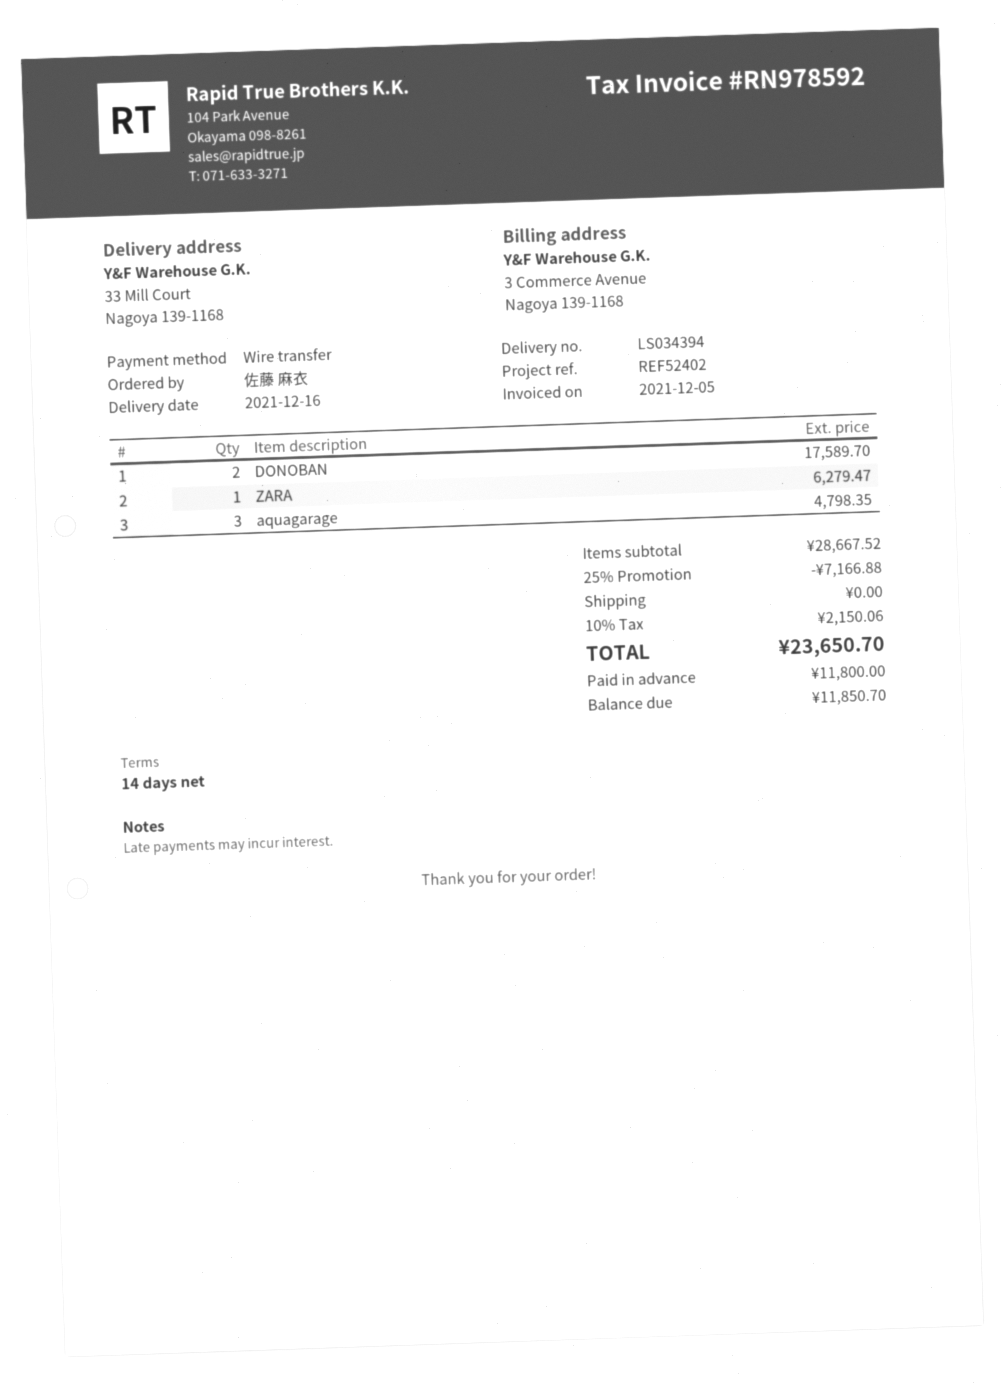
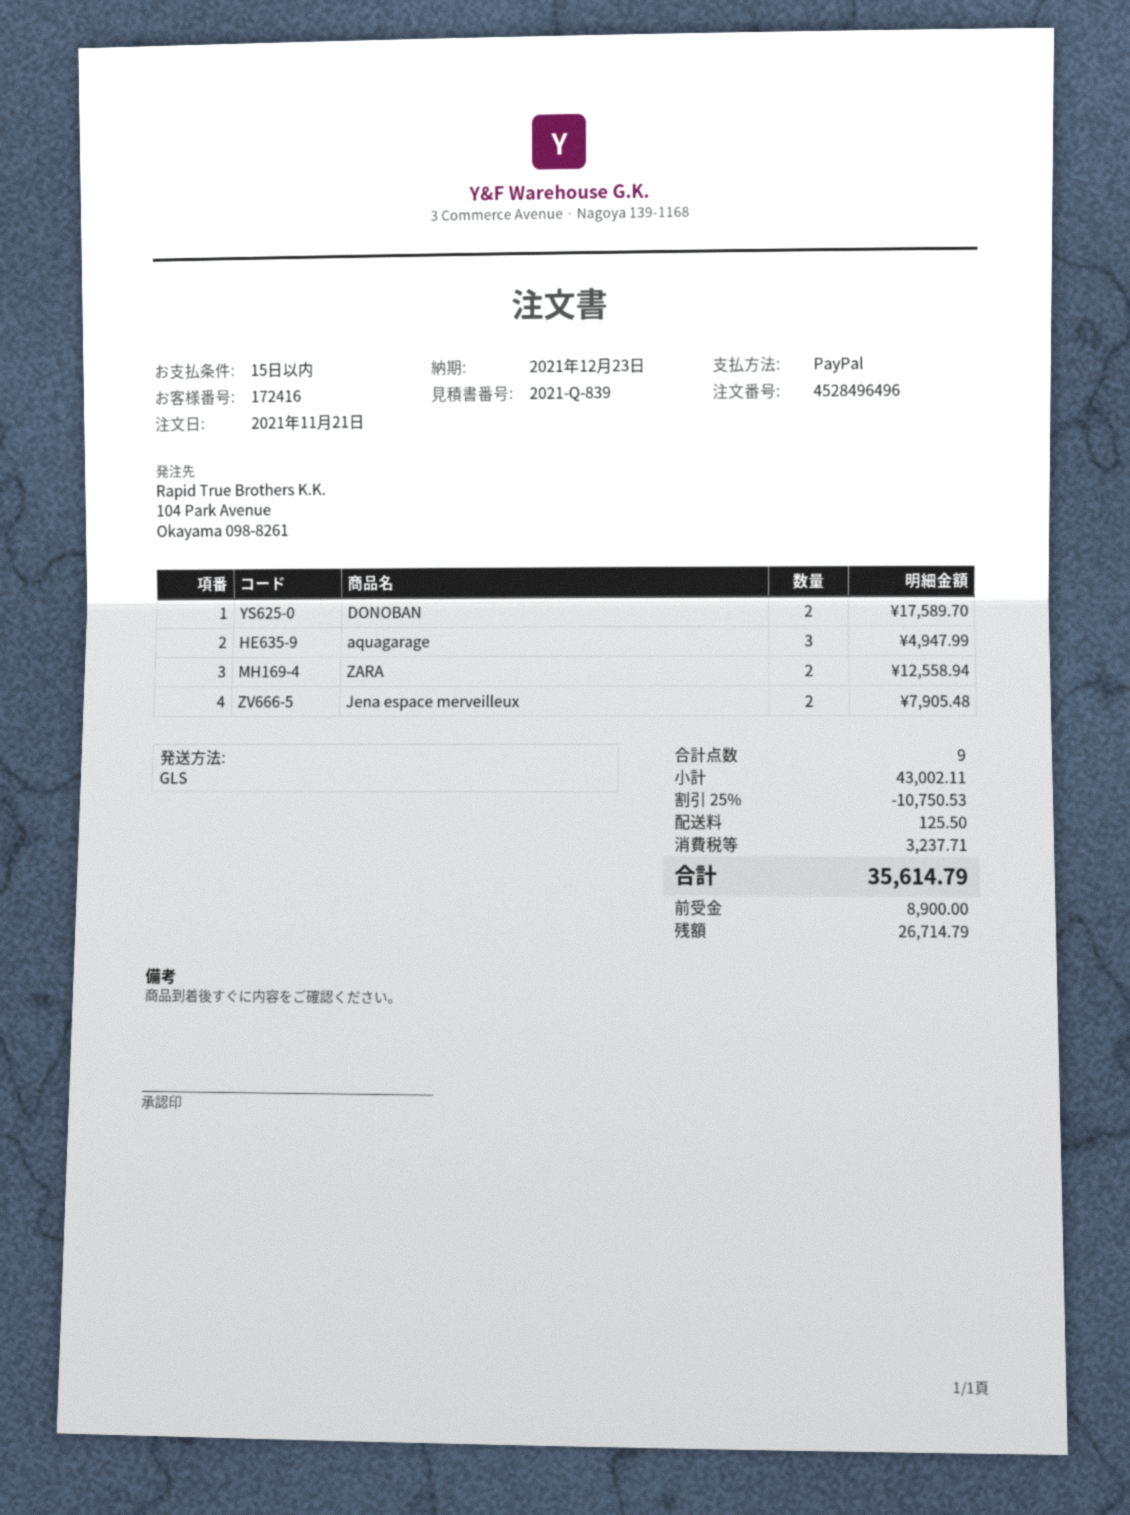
delivery date: 2021-12-16 -> 2021-12-23
payment terms: 14 days -> 15 days
payment method: bank transfer -> PayPal
ZARA: 1 for 6279.47 -> 2 for 12558.94
aquagarage: 3 for 4798.35 -> 3 for 4947.99
Jena espace merveilleux: none -> 2 for 7905.48
subtotal: 28667.52 -> 43002.11
discount: 25% = 7166.88 -> 25% = 10750.53
shipping: 0.00 -> 125.50
tax: 2150.06 -> 3237.71
total: 23650.70 -> 35614.79
deposit: 11800.00 -> 8900.00
balance: 11850.70 -> 26714.79

